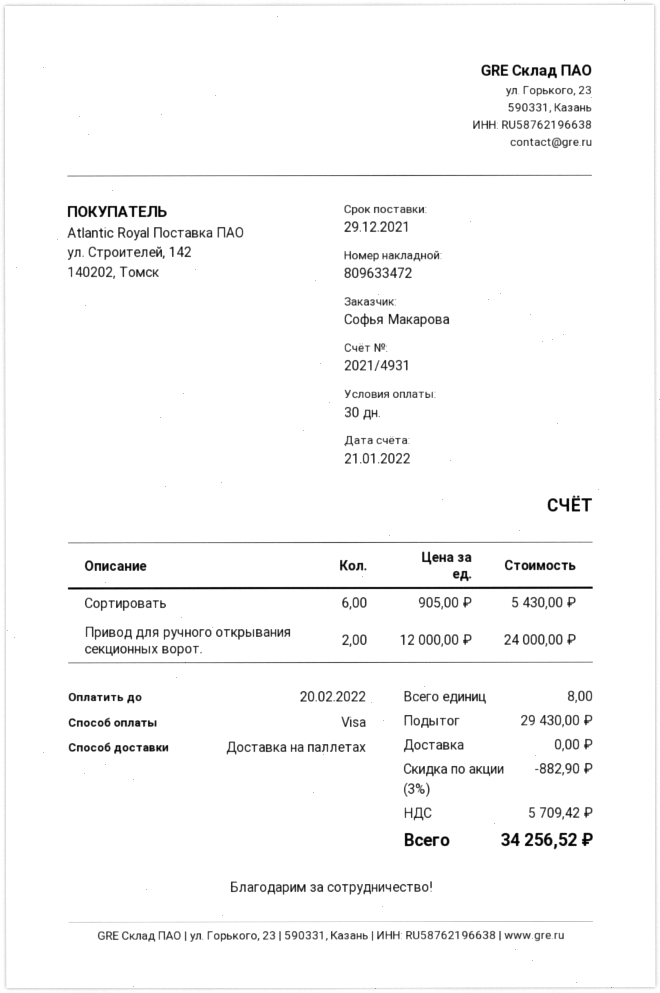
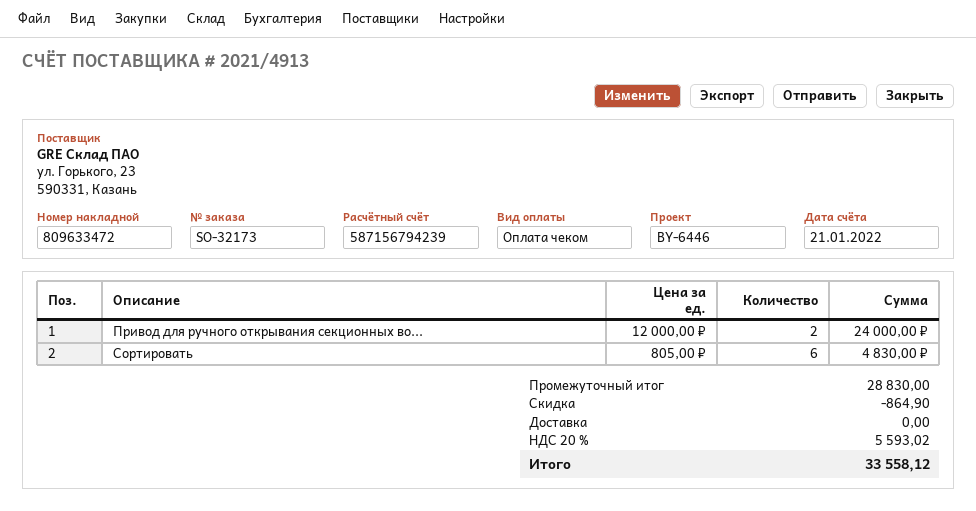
invoice number: 2021/4931 -> 2021/4913
payment method: Visa -> cheque
Сортировать: 6 x 905.00 = 5430.00 -> 6 x 805.00 = 4830.00
subtotal: 29430.00 -> 28830.00
discount: 882.90 -> 864.90
tax: 5709.42 -> 5593.02
total: 34256.52 -> 33558.12

